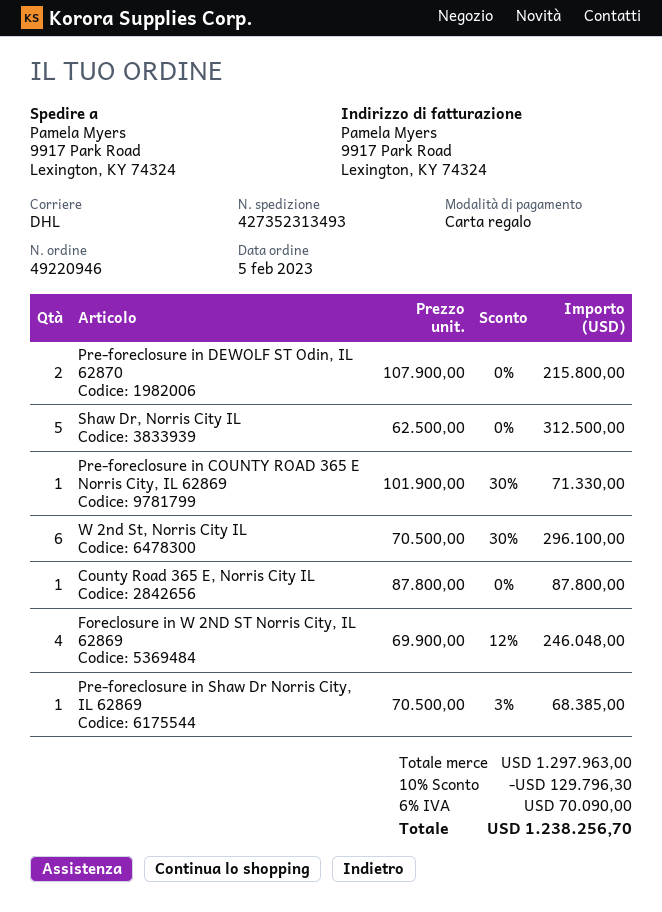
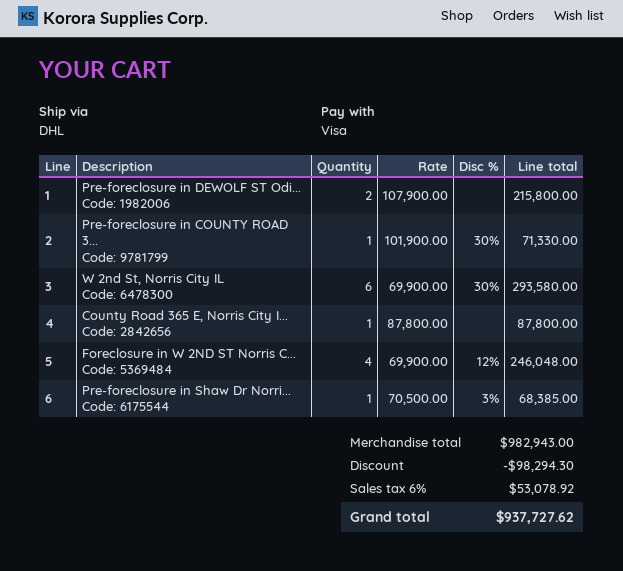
payment method: gift card -> Visa
Shaw Dr, Norris City IL: 5 x 62500.00 = 312500.00 -> none
W 2nd St, Norris City IL: 6 x 70500.00 - 30% = 296100.00 -> 6 x 69900.00 - 30% = 293580.00
subtotal: 1297963.00 -> 982943.00
discount: 129796.30 -> 98294.30
tax: 6% = 70090.00 -> 6% = 53078.92
total: 1238256.70 -> 937727.62

